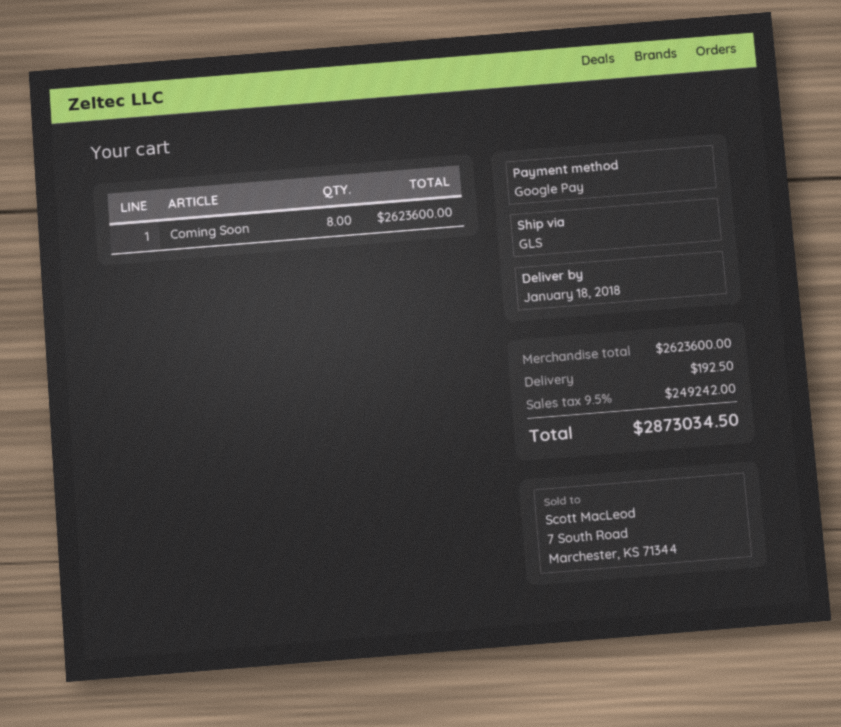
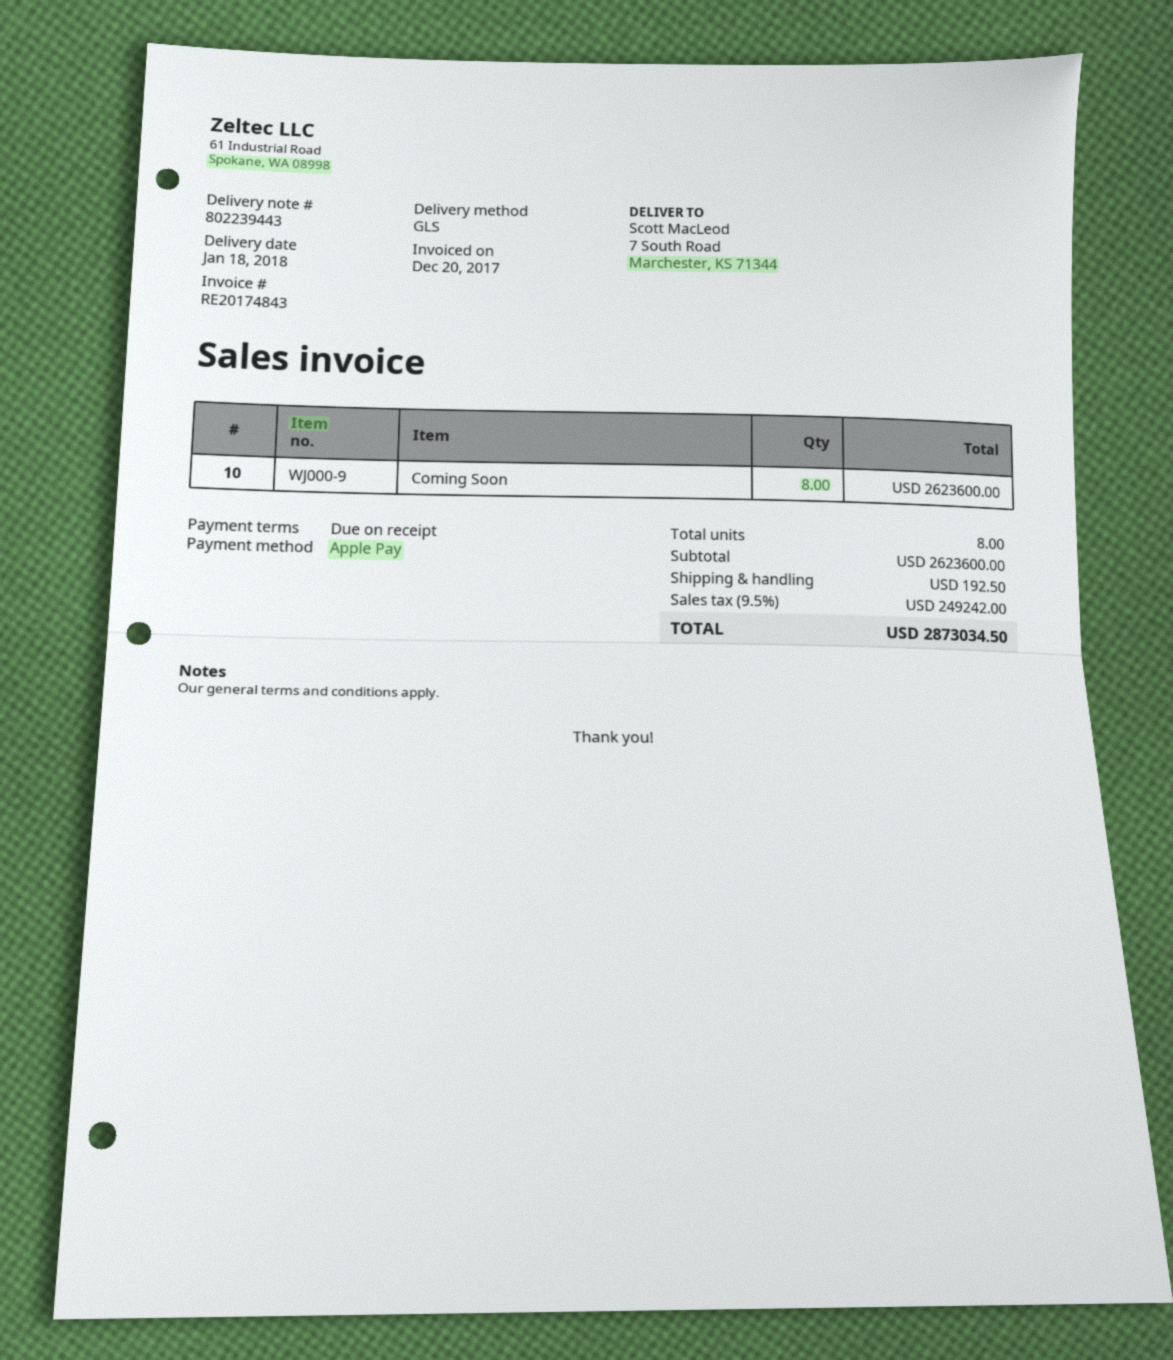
payment method: Google Pay -> Apple Pay

